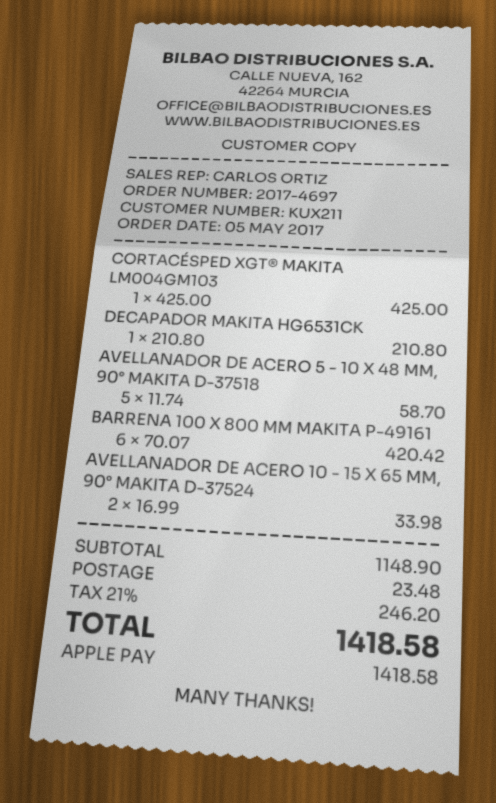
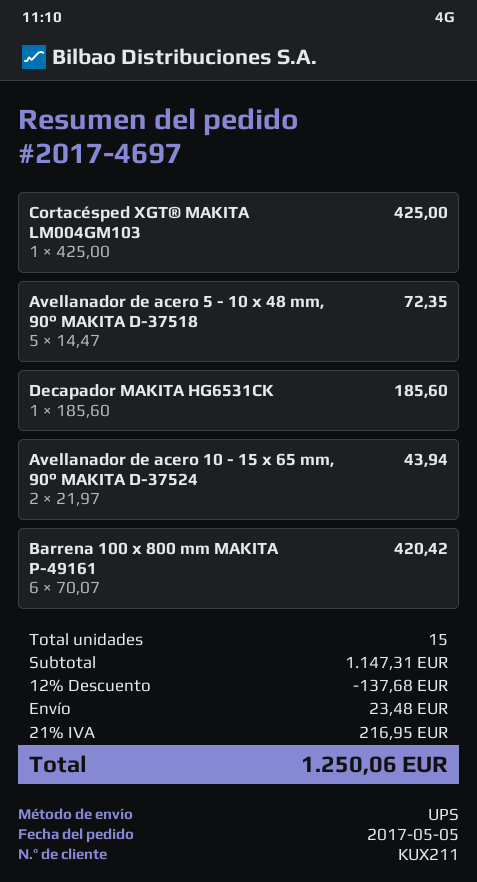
DECAPADOR MAKITA HG6531CK: 1 x 210.80 = 210.80 -> 1 x 185.60 = 185.60
AVELLANADOR DE ACERO 5 - 10 X 48 MM, 90° MAKITA D-37518: 5 x 11.74 = 58.70 -> 5 x 14.47 = 72.35
AVELLANADOR DE ACERO 10 - 15 X 65 MM, 90° MAKITA D-37524: 2 x 16.99 = 33.98 -> 2 x 21.97 = 43.94
subtotal: 1148.90 -> 1147.31
discount: none -> 12% = 137.68
tax: 21% = 246.20 -> 21% = 216.95
total: 1418.58 -> 1250.06

